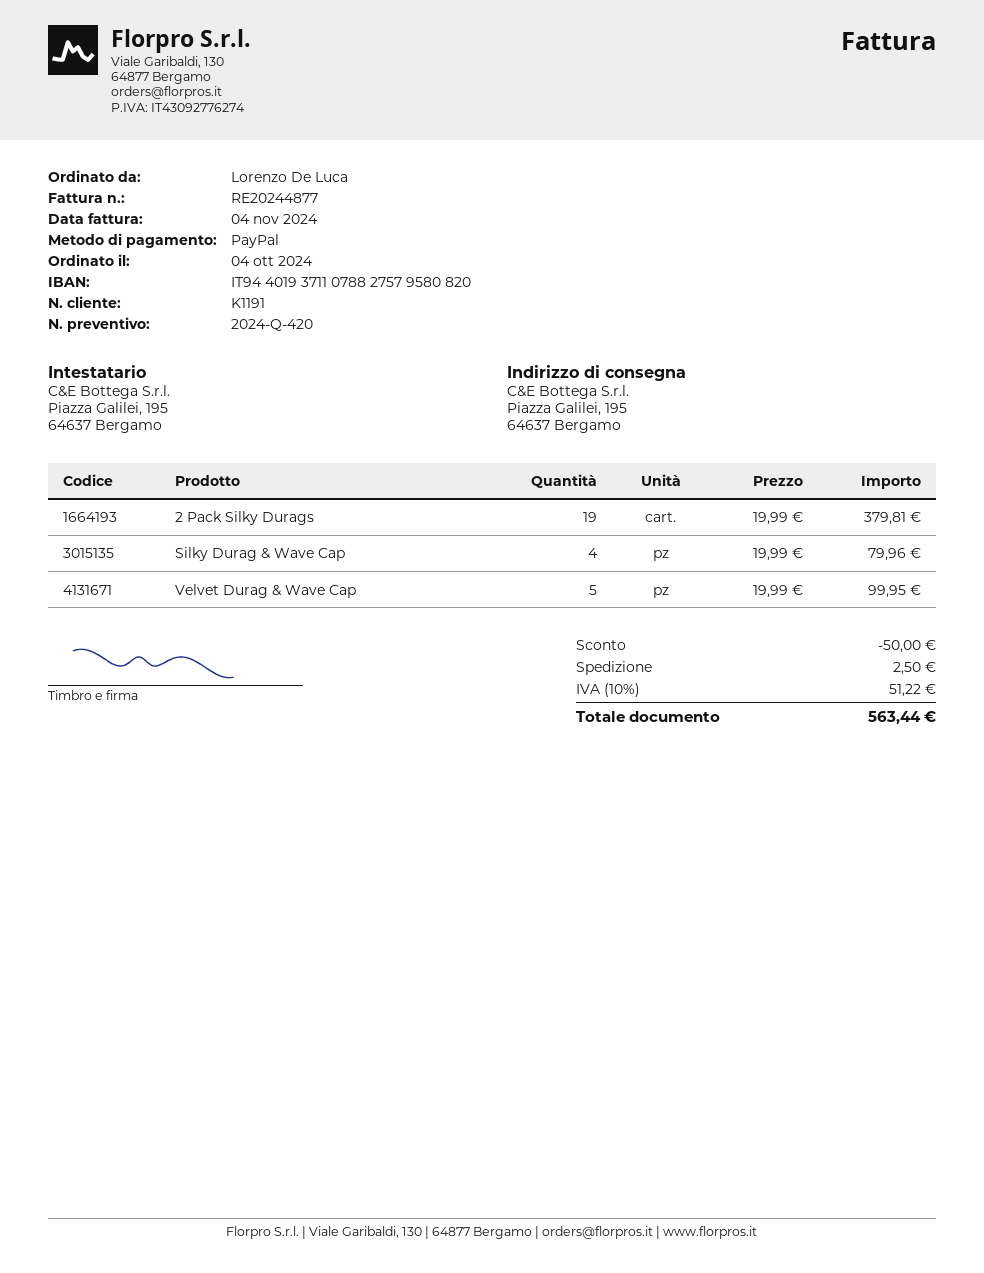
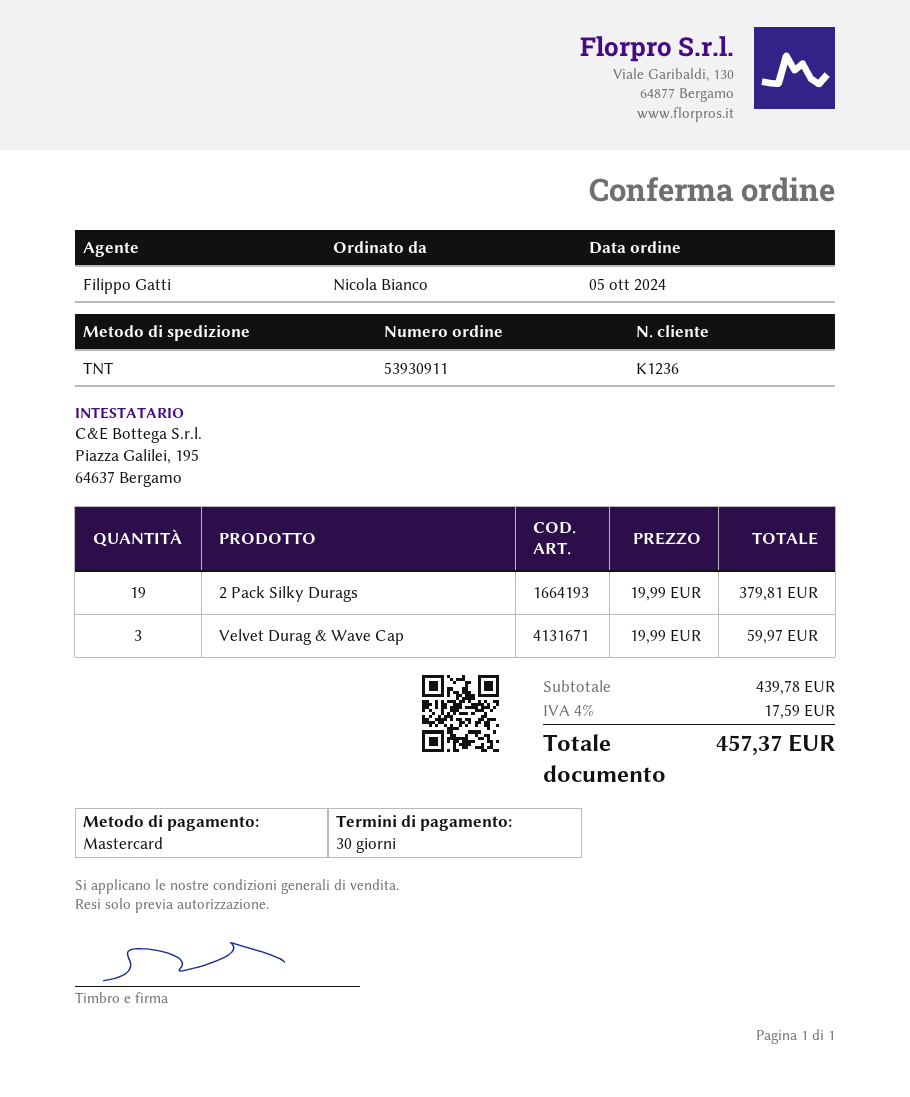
order date: 2024-10-04 -> 2024-10-05
customer number: K1191 -> K1236
ordered by: Lorenzo De Luca -> Nicola Bianco
payment method: PayPal -> Mastercard
Silky Durag & Wave Cap: 4 x 19.99 = 79.96 -> none
Velvet Durag & Wave Cap: 5 x 19.99 = 99.95 -> 3 x 19.99 = 59.97
discount: 50.00 -> none
shipping: 2.50 -> none
tax: 10% = 51.22 -> 4% = 17.59
total: 563.44 -> 457.37

